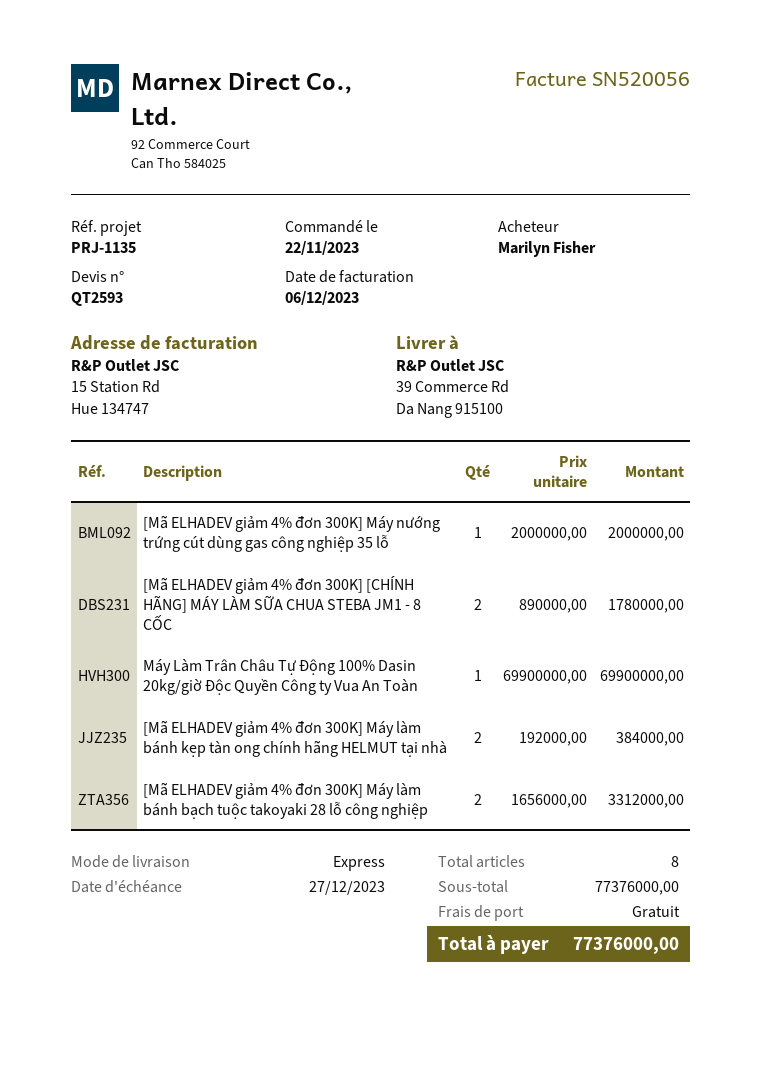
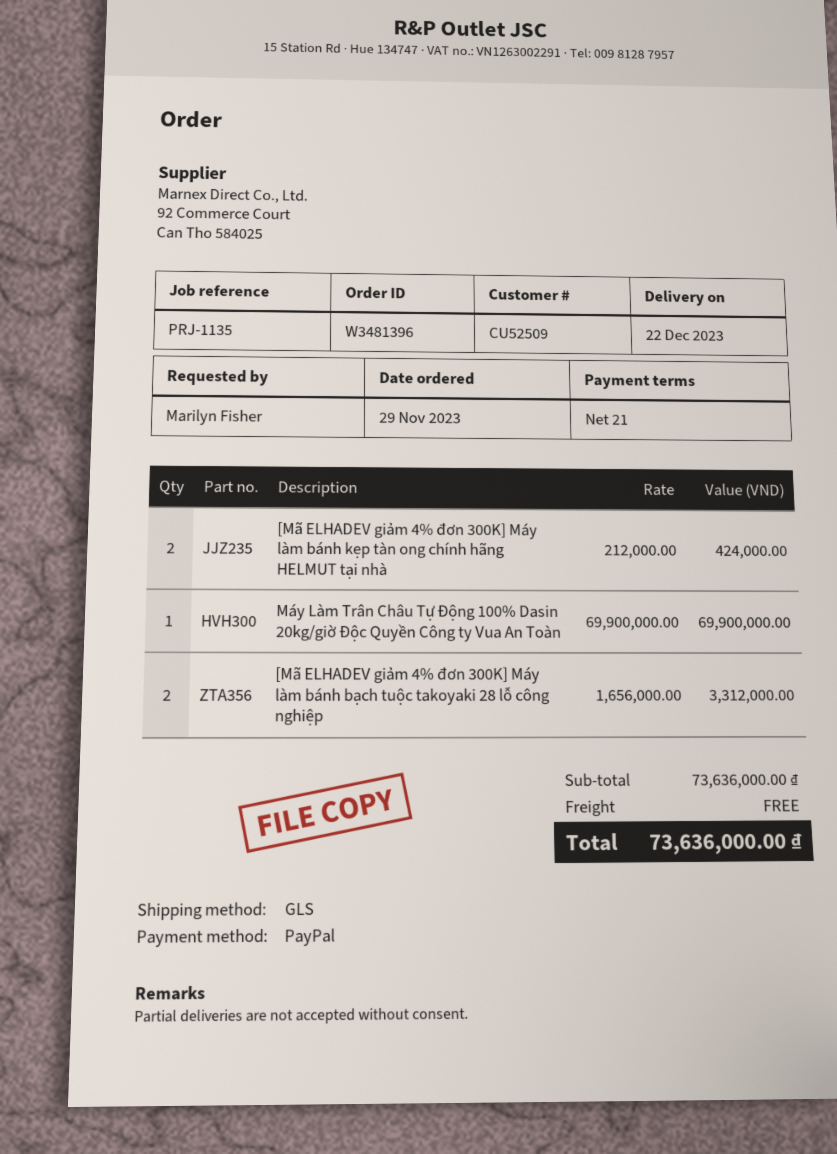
order date: 2023-11-22 -> 2023-11-29
shipping method: express -> GLS
[Mã ELHADEV giảm 4% đơn 300K] Máy nướng trứng cút dùng gas công nghiệp 35 lỗ: 1 x 2000000.00 = 2000000.00 -> none
[Mã ELHADEV giảm 4% đơn 300K] [CHÍNH HÃNG] MÁY LÀM SỮA CHUA STEBA JM1 - 8 CỐC: 2 x 890000.00 = 1780000.00 -> none
[Mã ELHADEV giảm 4% đơn 300K] Máy làm bánh kẹp tàn ong chính hãng HELMUT tại nhà: 2 x 192000.00 = 384000.00 -> 2 x 212000.00 = 424000.00
subtotal: 77376000.00 -> 73636000.00
total: 77376000.00 -> 73636000.00

